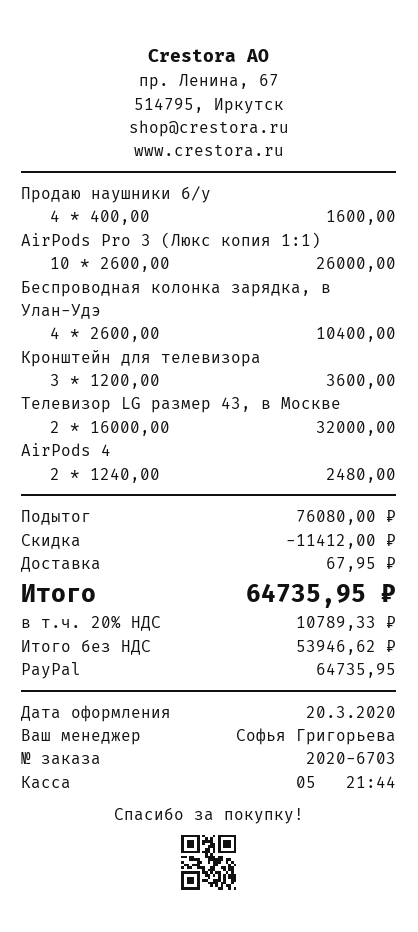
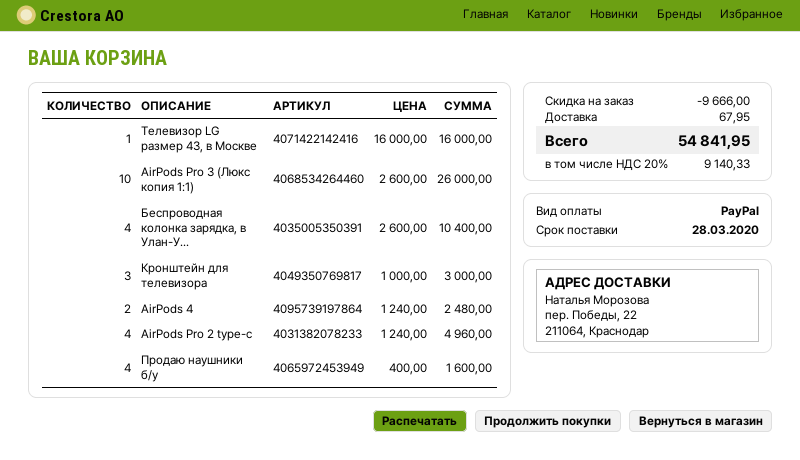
Кронштейн для телевизора: 3 x 1200.00 = 3600.00 -> 3 x 1000.00 = 3000.00
Телевизор LG размер 43, в Москве: 2 x 16000.00 = 32000.00 -> 1 x 16000.00 = 16000.00
AirPods Pro 2 type-c: none -> 4 x 1240.00 = 4960.00
discount: 11412.00 -> 9666.00
tax: 20% = 10789.33 -> 20% = 9140.33
total: 64735.95 -> 54841.95

